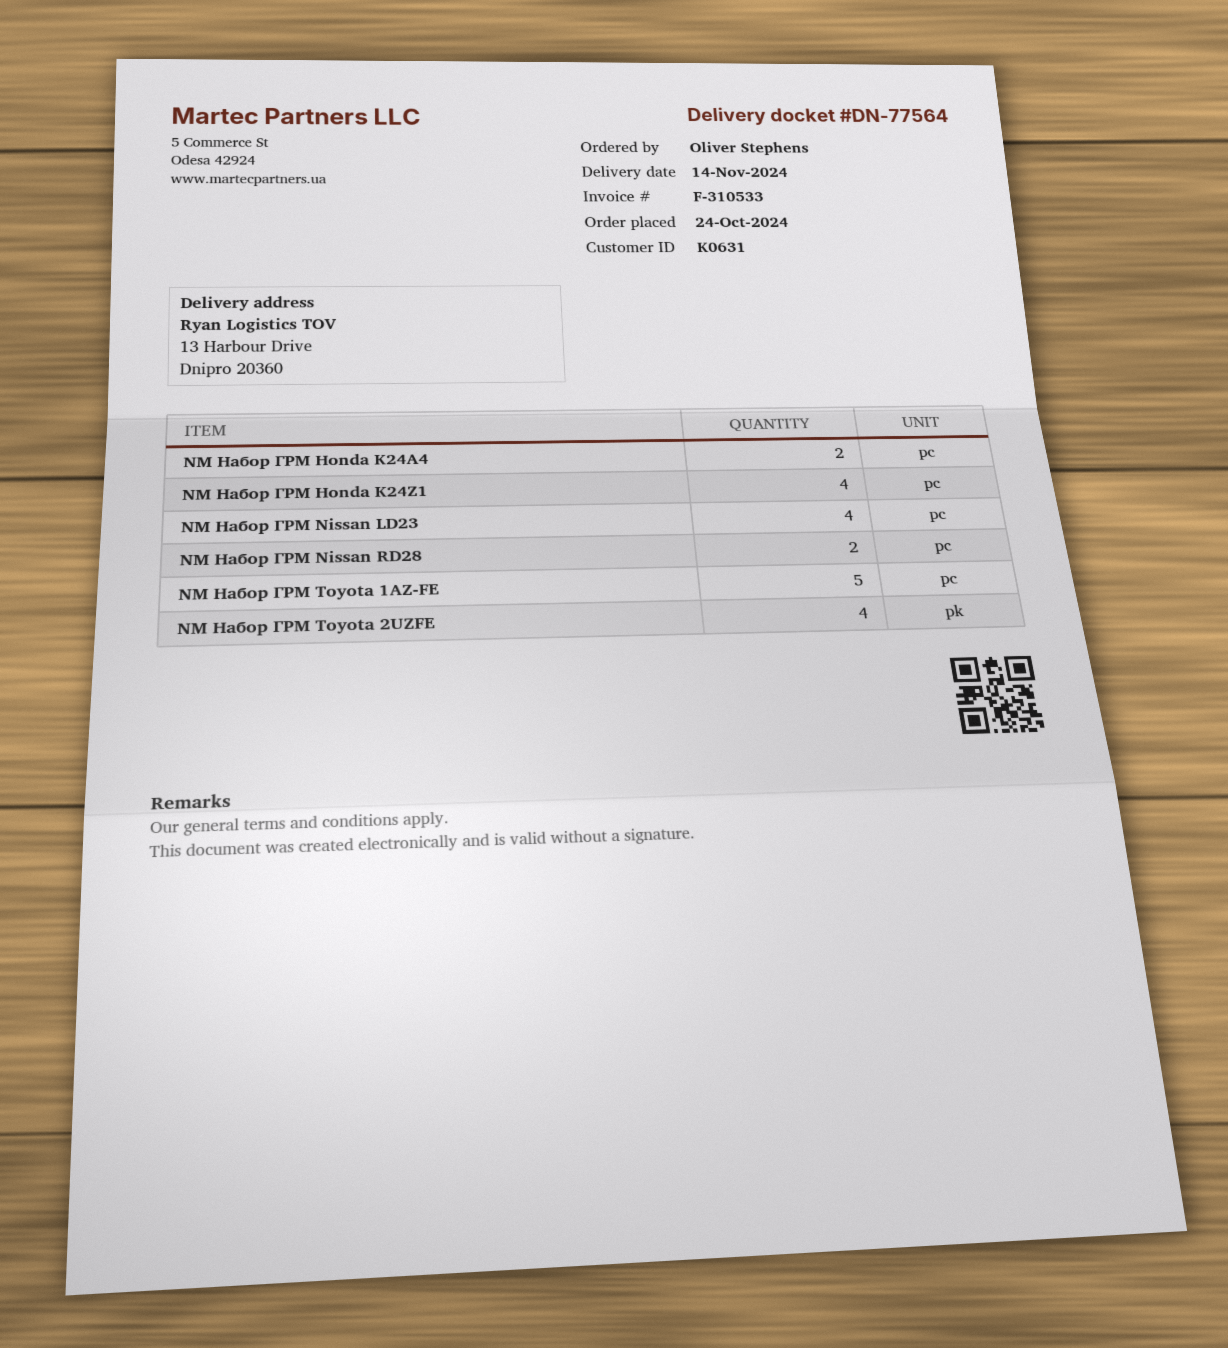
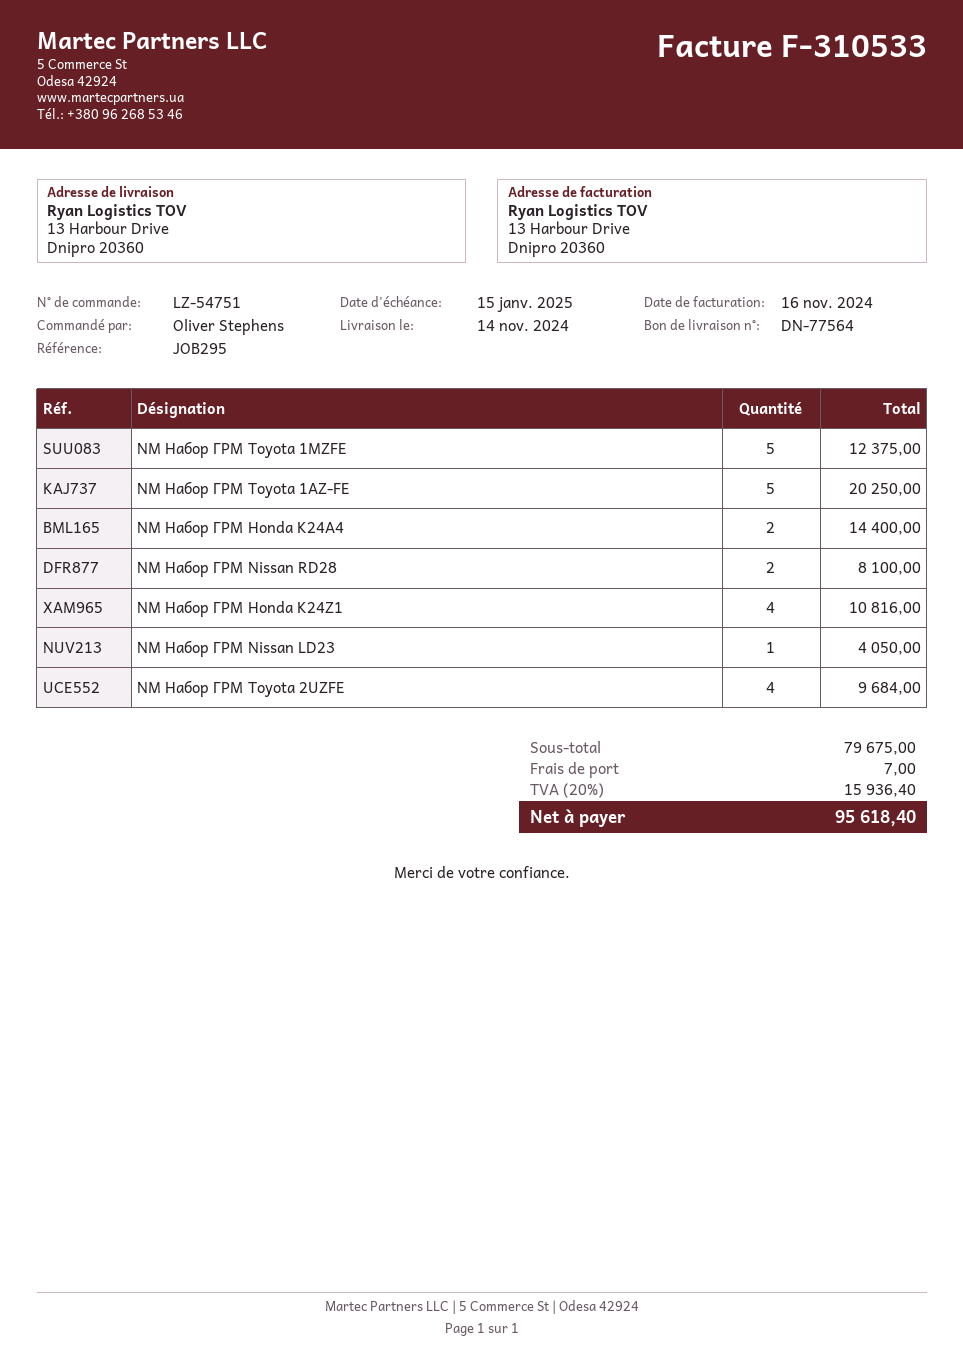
NM Набор ГРМ Nissan LD23: 4 -> 1
NM Набор ГРМ Toyota 1MZFE: none -> 5

